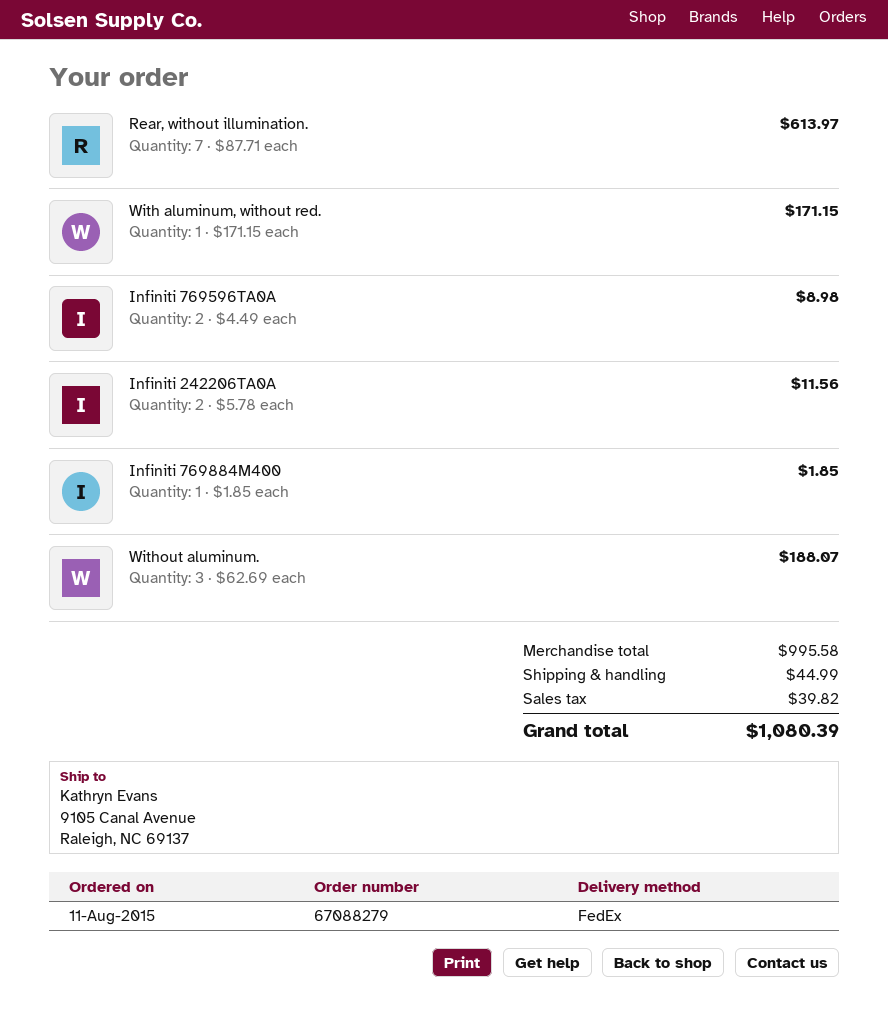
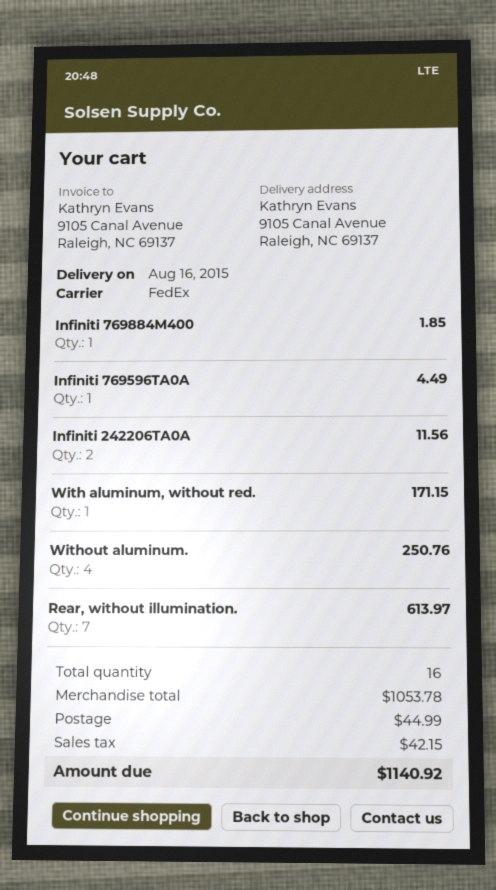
Infiniti 769596TA0A: 2 for 8.98 -> 1 for 4.49
Without aluminum.: 3 for 188.07 -> 4 for 250.76
subtotal: 995.58 -> 1053.78
tax: 39.82 -> 42.15
total: 1080.39 -> 1140.92

